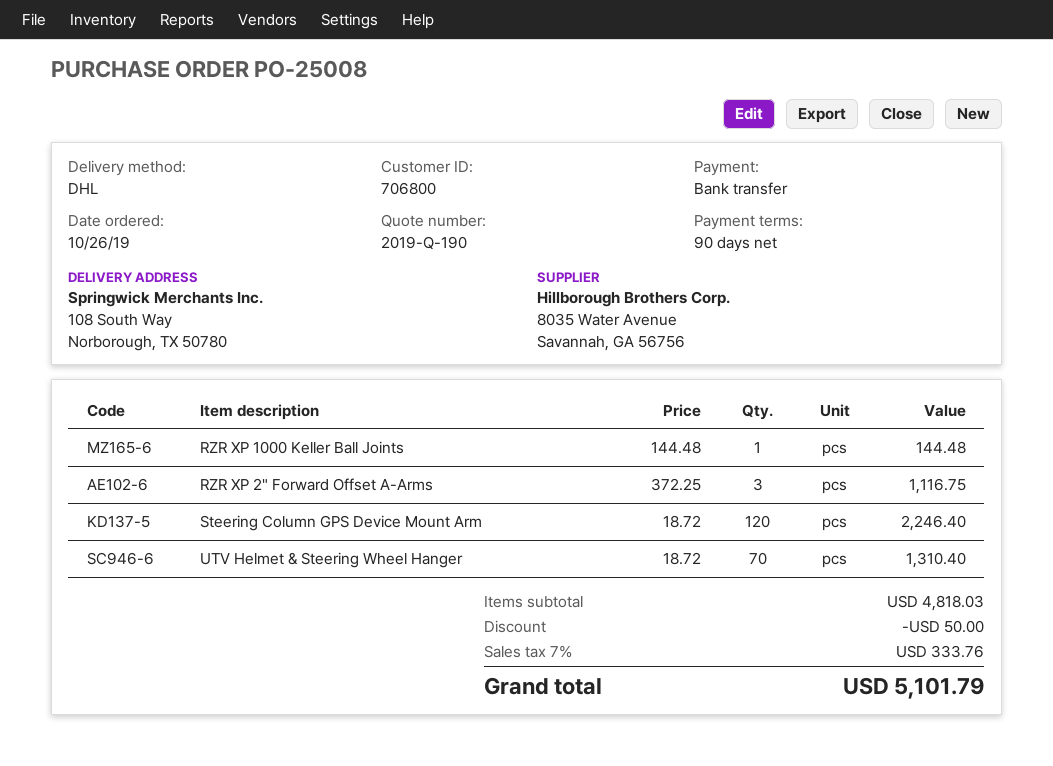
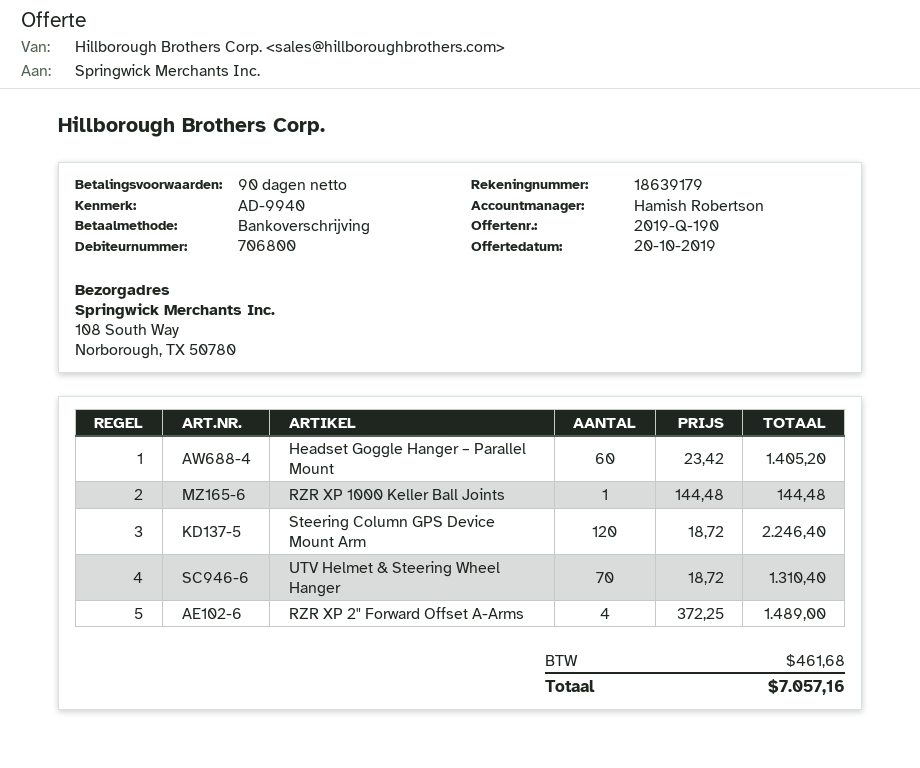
RZR XP 2" Forward Offset A-Arms: 3 x 372.25 = 1116.75 -> 4 x 372.25 = 1489.00
Headset Goggle Hanger – Parallel Mount: none -> 60 x 23.42 = 1405.20
discount: 50.00 -> none
tax: 333.76 -> 461.68
total: 5101.79 -> 7057.16

